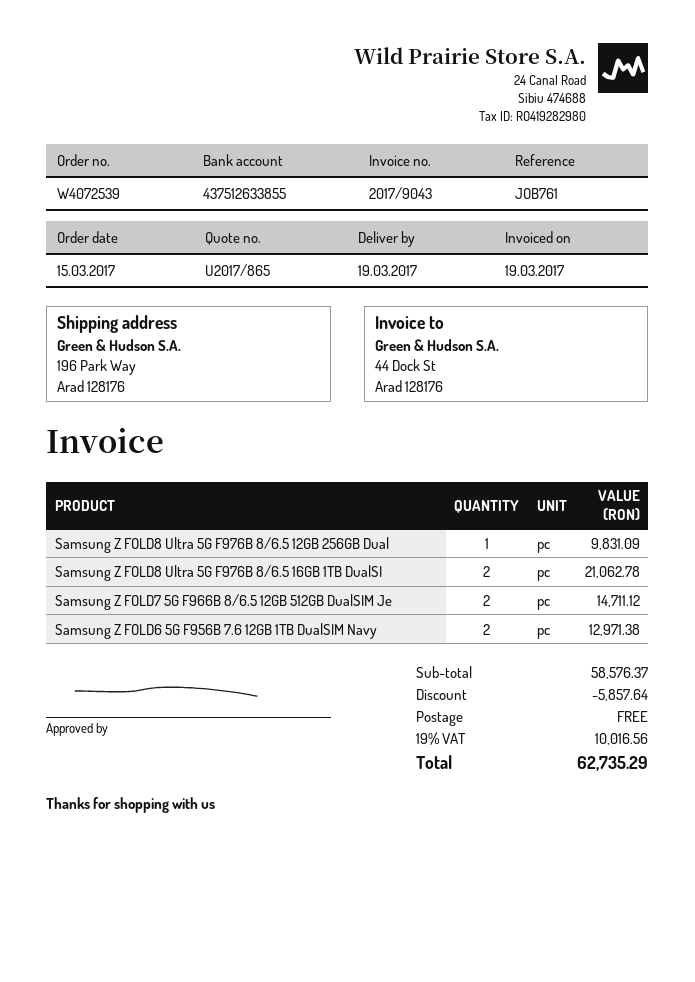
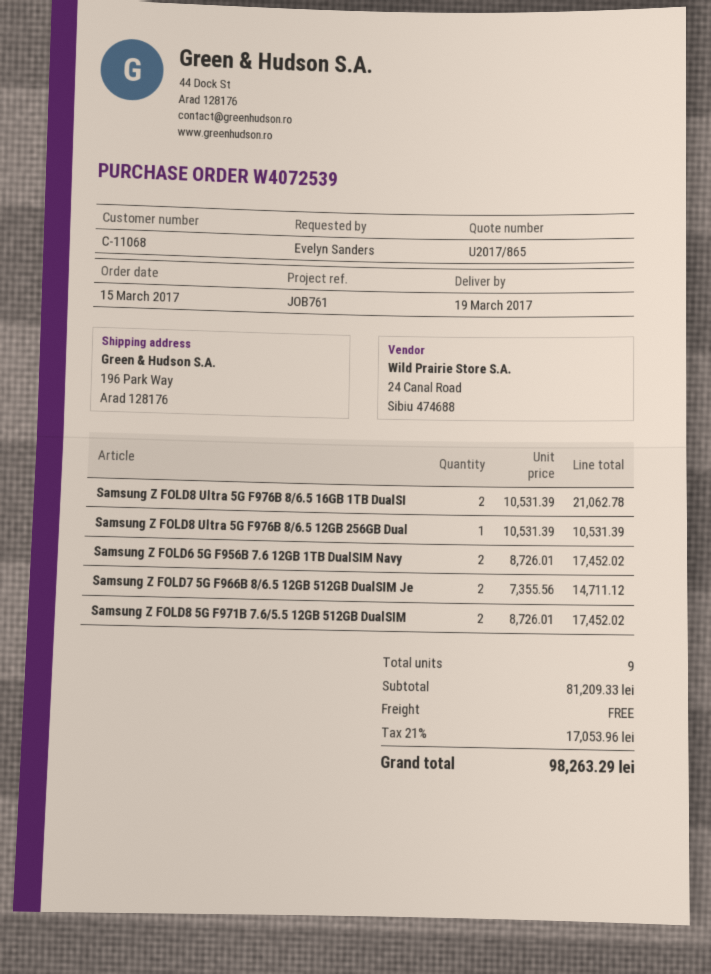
Samsung Z FOLD8 Ultra 5G F976B 8/6.5 12GB 256GB Dual: 1 for 9831.09 -> 1 for 10531.39
Samsung Z FOLD6 5G F956B 7.6 12GB 1TB DualSIM Navy: 2 for 12971.38 -> 2 for 17452.02
Samsung Z FOLD8 5G F971B 7.6/5.5 12GB 512GB DualSIM: none -> 2 for 17452.02
subtotal: 58576.37 -> 81209.33
discount: 5857.64 -> none
tax: 19% = 10016.56 -> 21% = 17053.96
total: 62735.29 -> 98263.29

